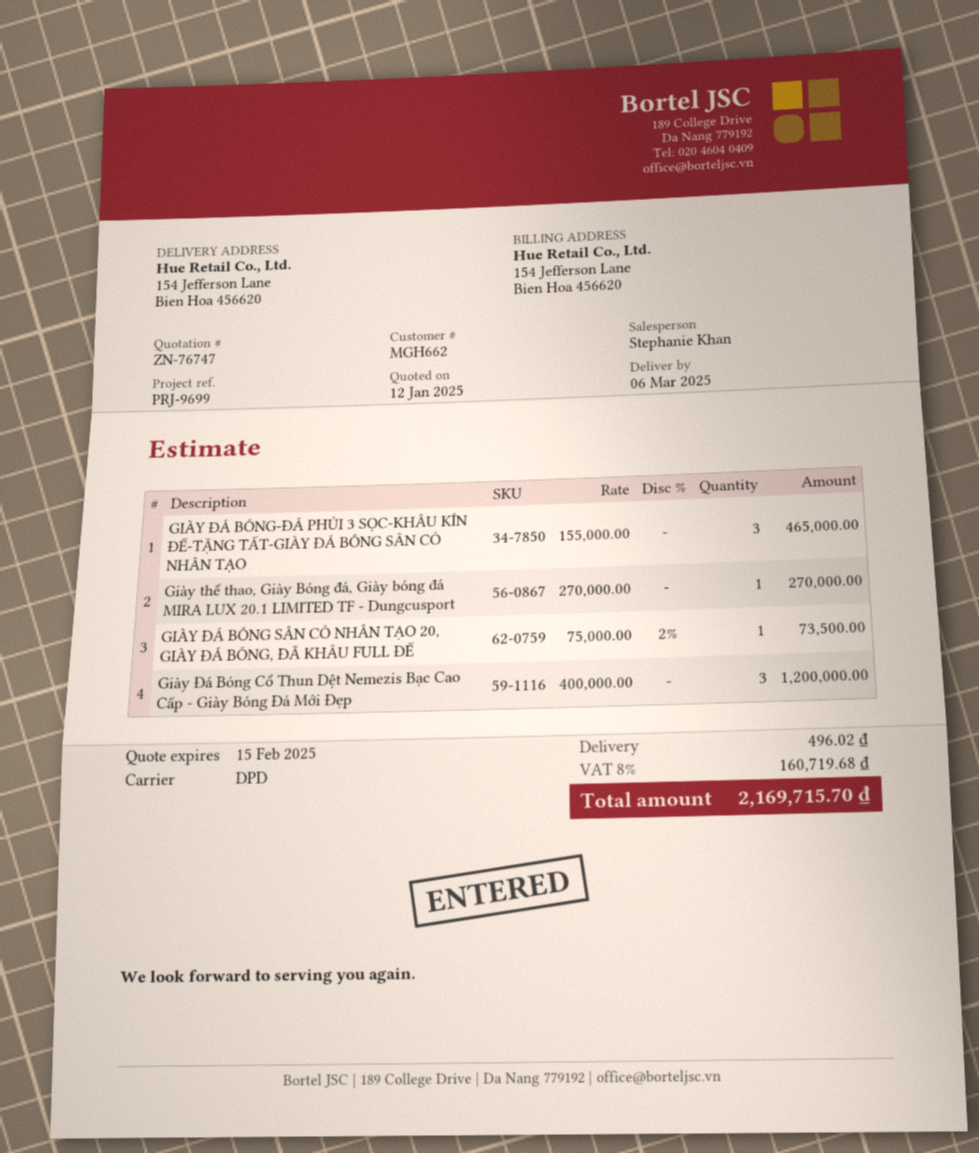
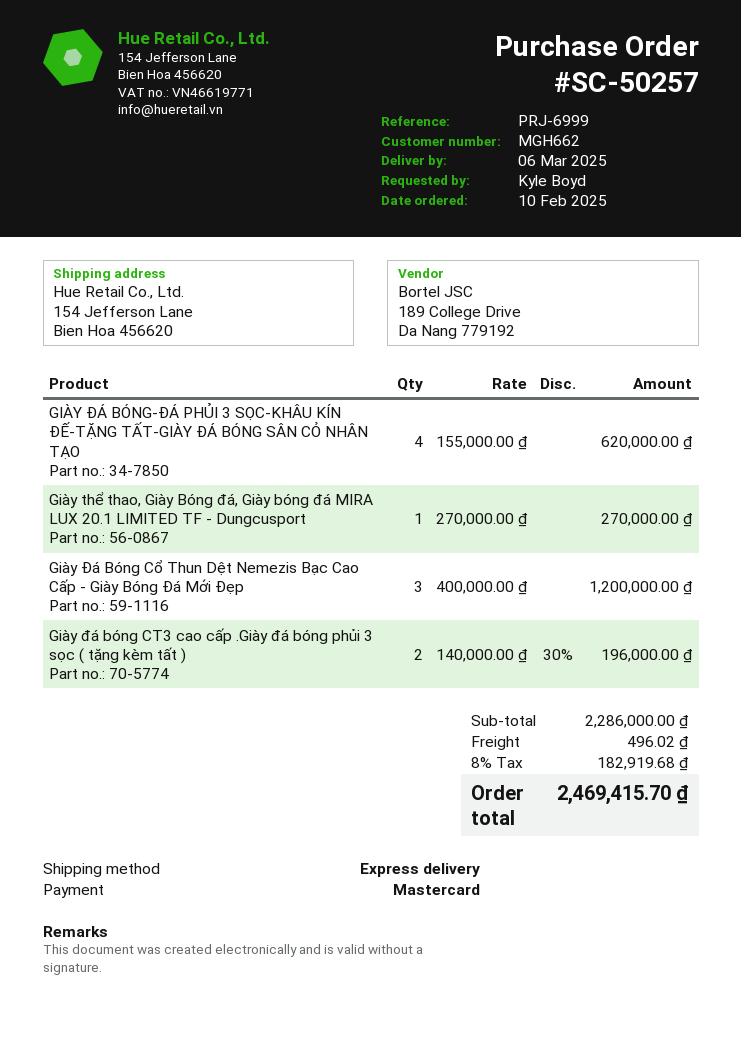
reference: PRJ-9699 -> PRJ-6999
shipping method: DPD -> express
GIÀY ĐÁ BÓNG-ĐÁ PHỦI 3 SỌC-KHÂU KÍN ĐẾ-TẶNG TẤT-GIÀY ĐÁ BÓNG SÂN CỎ NHÂN TẠO: 3 x 155000.00 = 465000.00 -> 4 x 155000.00 = 620000.00
GIÀY ĐÁ BÓNG SÂN CỎ NHÂN TẠO 20, GIÀY ĐÁ BÓNG, ĐÃ KHÂU FULL ĐẾ: 1 x 75000.00 - 2% = 73500.00 -> none
Giày đá bóng CT3 cao cấp .Giày đá bóng phủi 3 sọc ( tặng kèm tất ): none -> 2 x 140000.00 - 30% = 196000.00
tax: 8% = 160719.68 -> 8% = 182919.68
total: 2169715.70 -> 2469415.70

